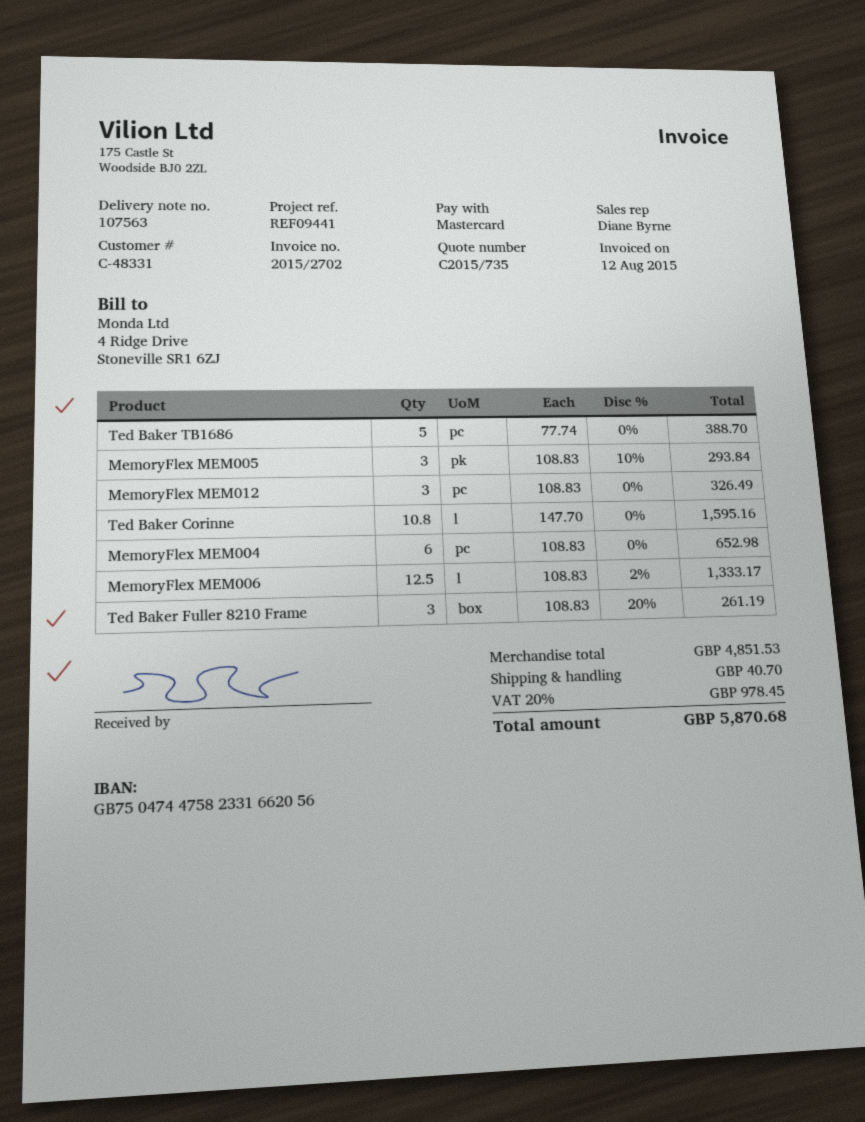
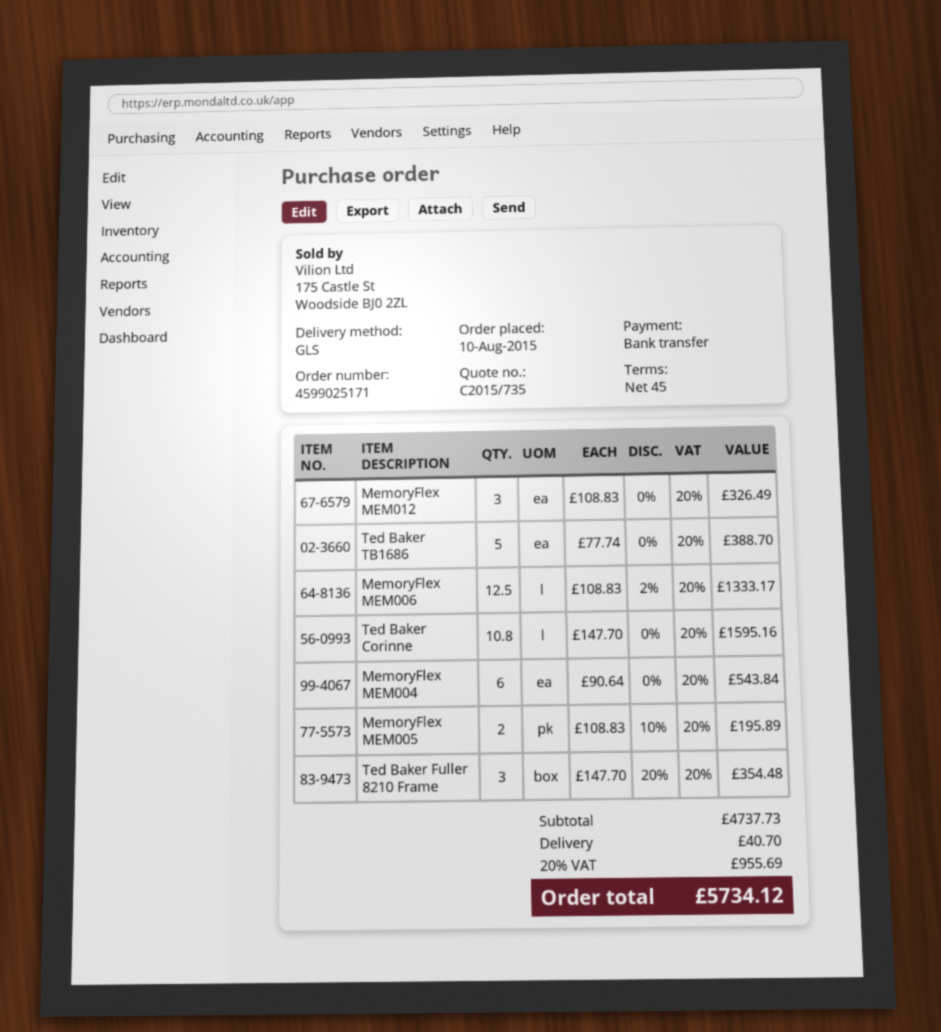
payment method: Mastercard -> bank transfer
MemoryFlex MEM005: 3 x 108.83 - 10% = 293.84 -> 2 x 108.83 - 10% = 195.89
MemoryFlex MEM004: 6 x 108.83 = 652.98 -> 6 x 90.64 = 543.84
Ted Baker Fuller 8210 Frame: 3 x 108.83 - 20% = 261.19 -> 3 x 147.70 - 20% = 354.48
subtotal: 4851.53 -> 4737.73
tax: 20% = 978.45 -> 20% = 955.69
total: 5870.68 -> 5734.12

